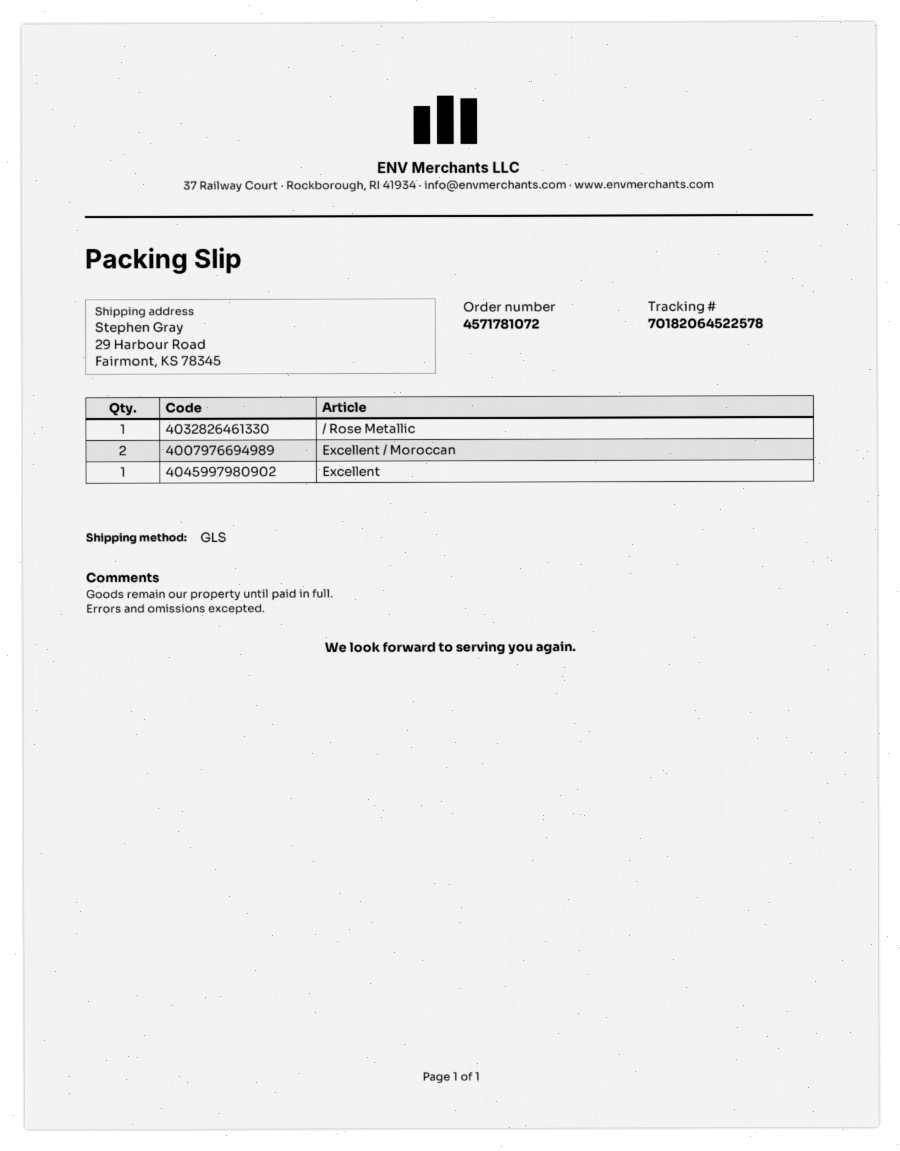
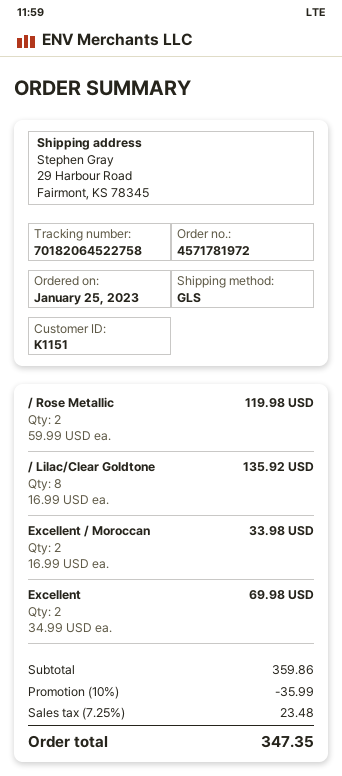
order number: 4571781072 -> 4571781972
tracking number: 70182064522578 -> 70182064522758
/ Rose Metallic: 1 -> 2
Excellent: 1 -> 2
/ Lilac/Clear Goldtone: none -> 8

